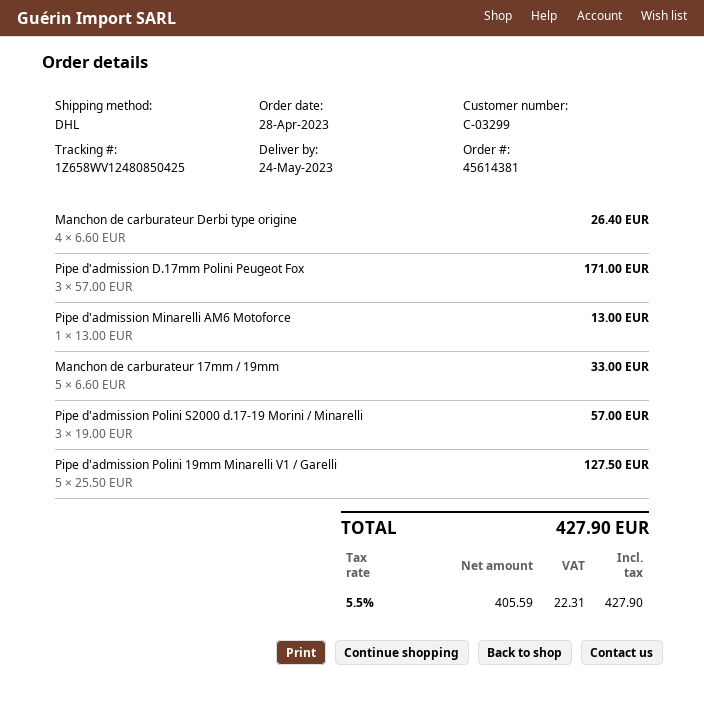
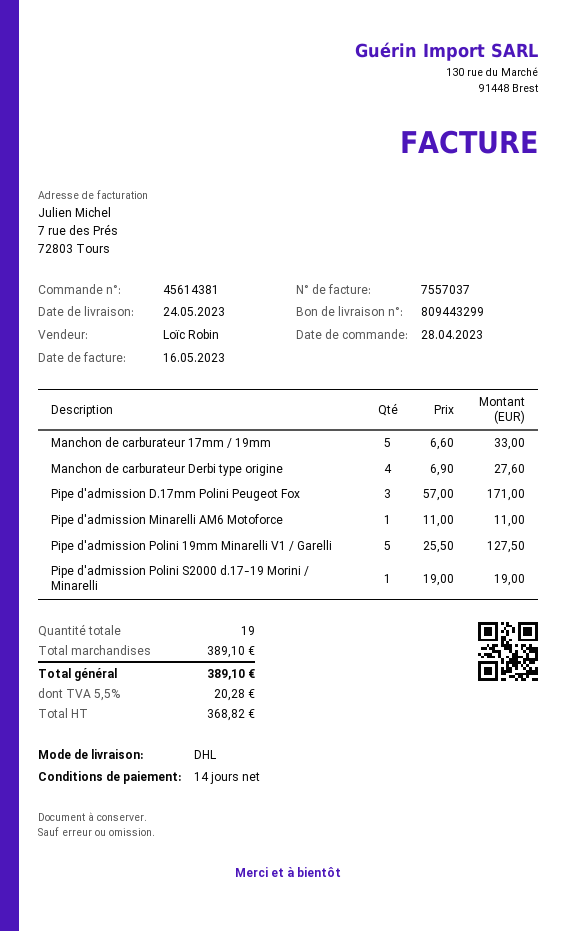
Manchon de carburateur Derbi type origine: 4 x 6.60 = 26.40 -> 4 x 6.90 = 27.60
Pipe d'admission Minarelli AM6 Motoforce: 1 x 13.00 = 13.00 -> 1 x 11.00 = 11.00
Pipe d'admission Polini S2000 d.17-19 Morini / Minarelli: 3 x 19.00 = 57.00 -> 1 x 19.00 = 19.00
net: 405.59 -> 368.82
tax: 5.5% = 22.31 -> 5.5% = 20.28
total: 427.90 -> 389.10

